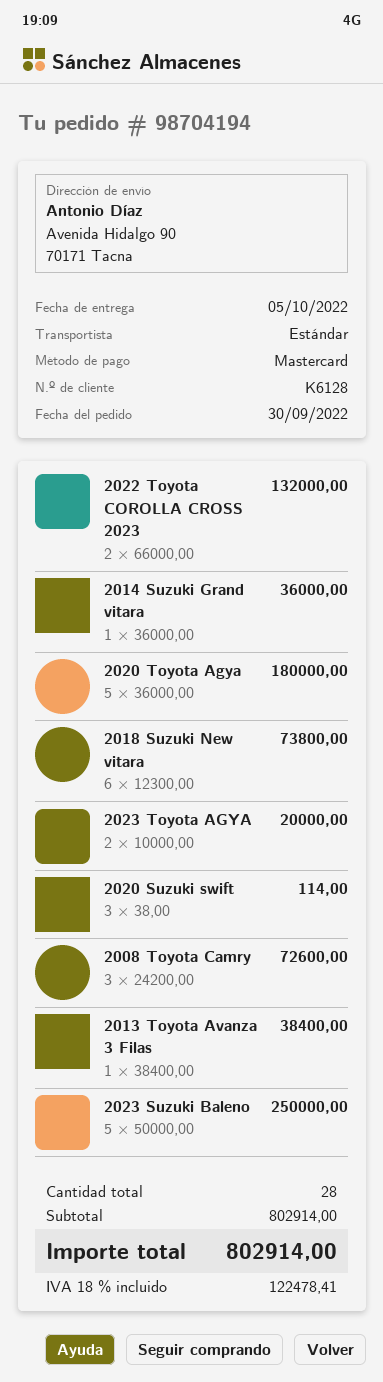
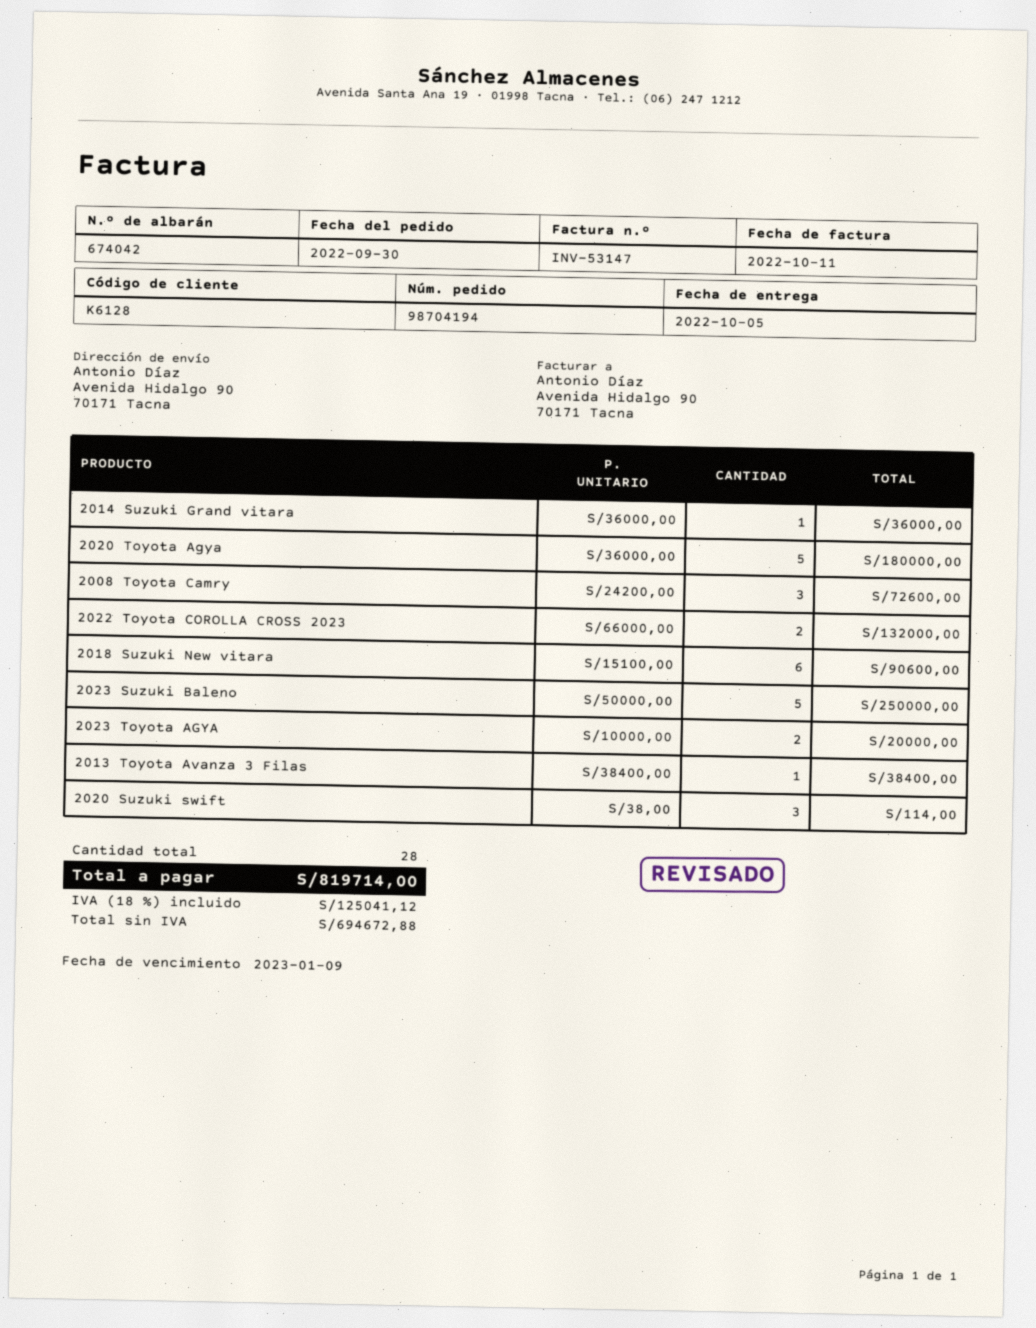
2018 Suzuki New vitara: 6 x 12300.00 = 73800.00 -> 6 x 15100.00 = 90600.00
tax: 18% = 122478.41 -> 18% = 125041.12
total: 802914.00 -> 819714.00

